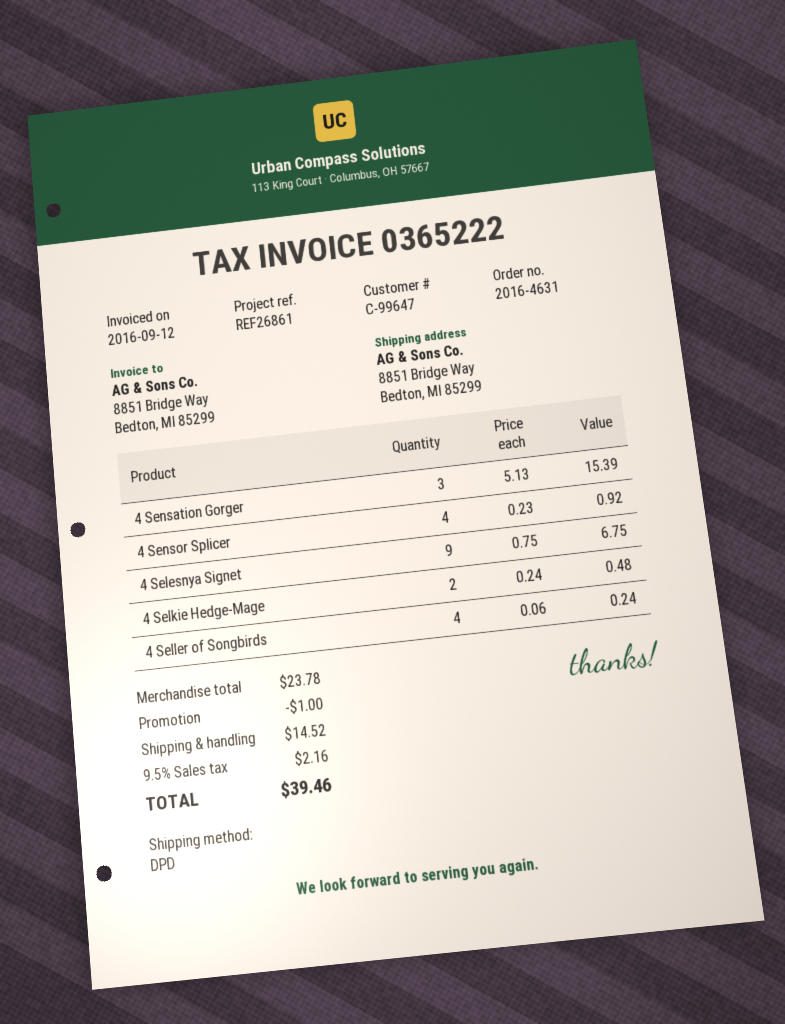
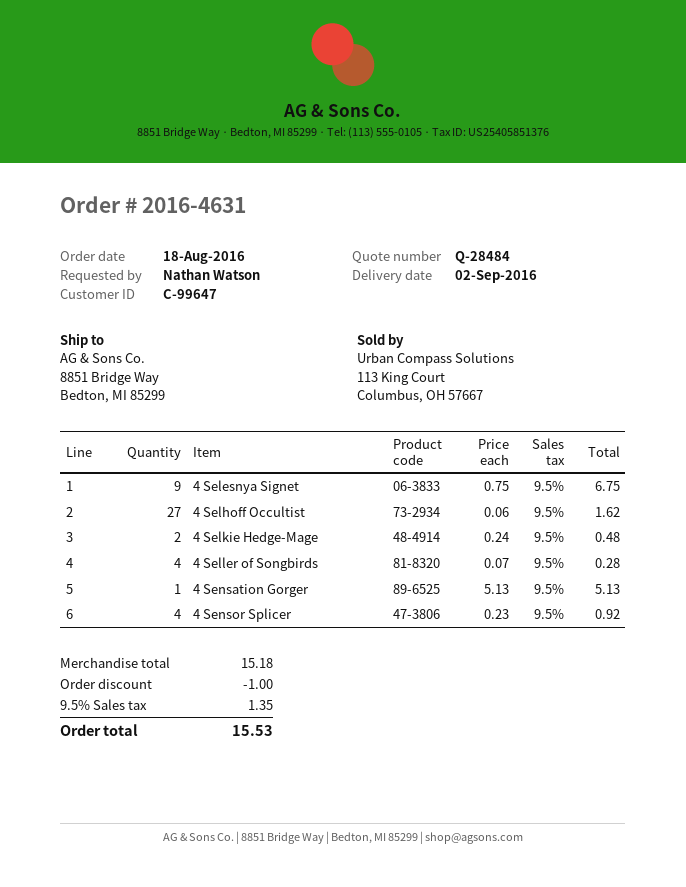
4 Sensation Gorger: 3 x 5.13 = 15.39 -> 1 x 5.13 = 5.13
4 Seller of Songbirds: 4 x 0.06 = 0.24 -> 4 x 0.07 = 0.28
4 Selhoff Occultist: none -> 27 x 0.06 = 1.62
subtotal: 23.78 -> 15.18
shipping: 14.52 -> none
tax: 9.5% = 2.16 -> 9.5% = 1.35
total: 39.46 -> 15.53

